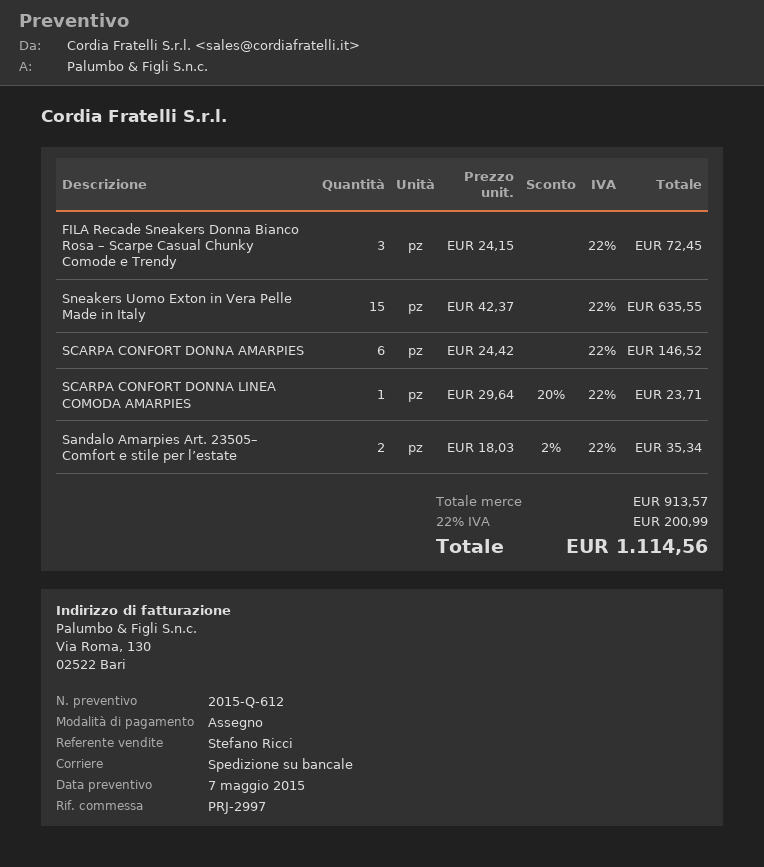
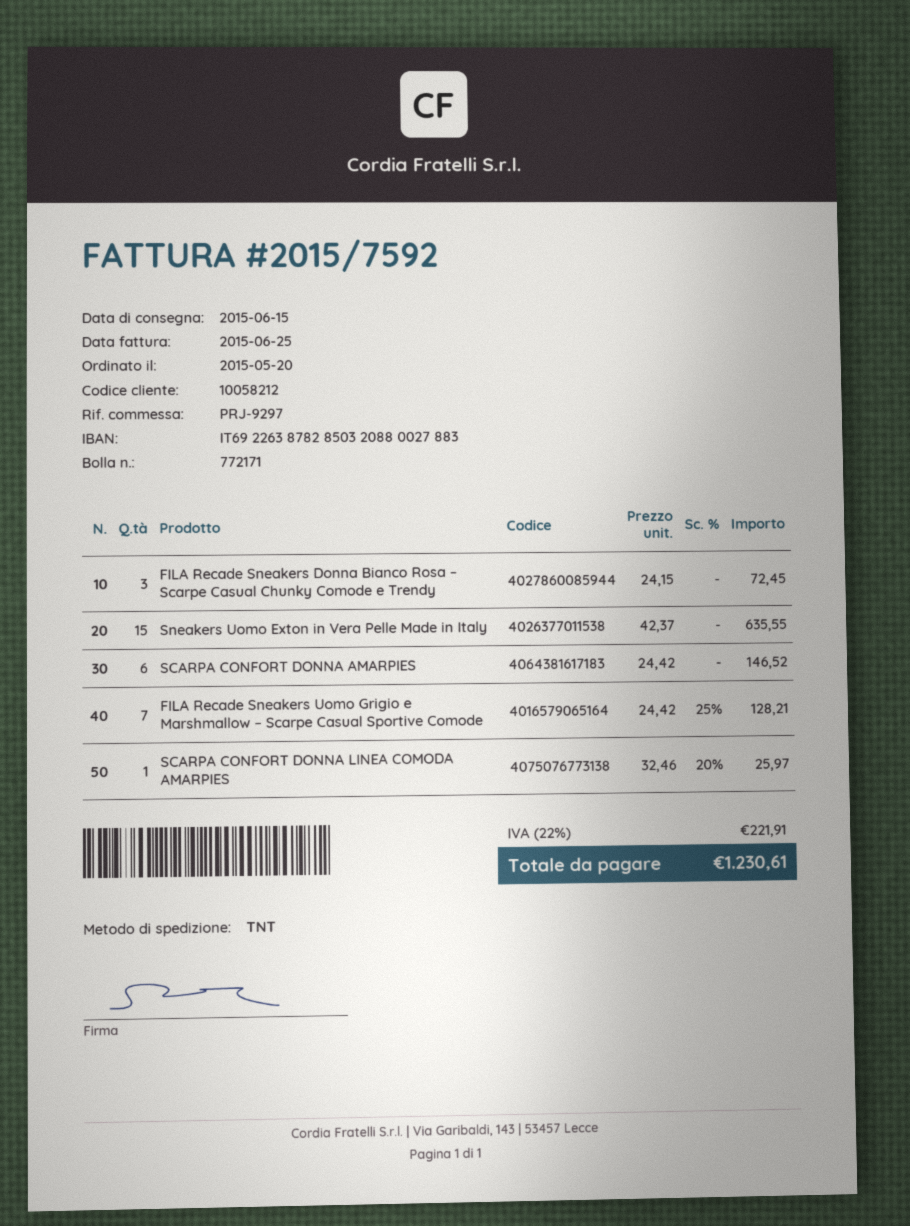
reference: PRJ-2997 -> PRJ-9297
shipping method: pallet freight -> TNT
SCARPA CONFORT DONNA LINEA COMODA AMARPIES: 1 x 29.64 - 20% = 23.71 -> 1 x 32.46 - 20% = 25.97
Sandalo Amarpies Art. 23505– Comfort e stile per l’estate: 2 x 18.03 - 2% = 35.34 -> none
FILA Recade Sneakers Uomo Grigio e Marshmallow – Scarpe Casual Sportive Comode: none -> 7 x 24.42 - 25% = 128.21
tax: 22% = 200.99 -> 22% = 221.91
total: 1114.56 -> 1230.61

